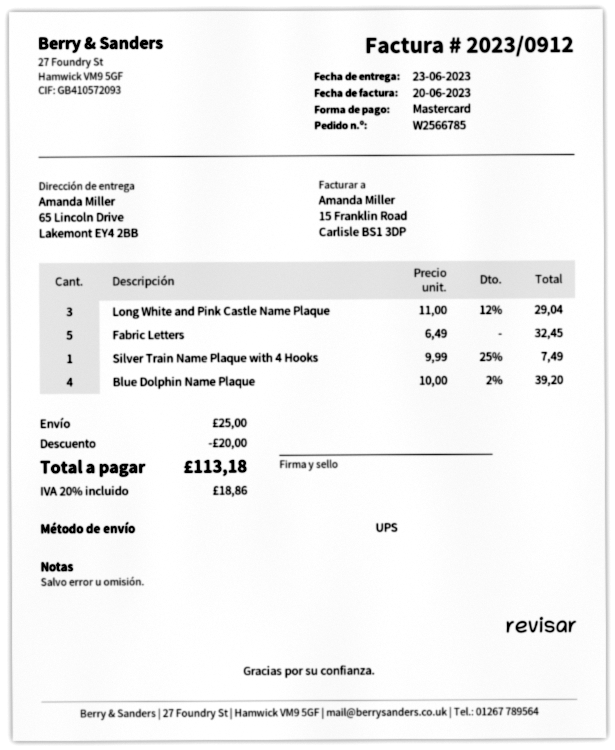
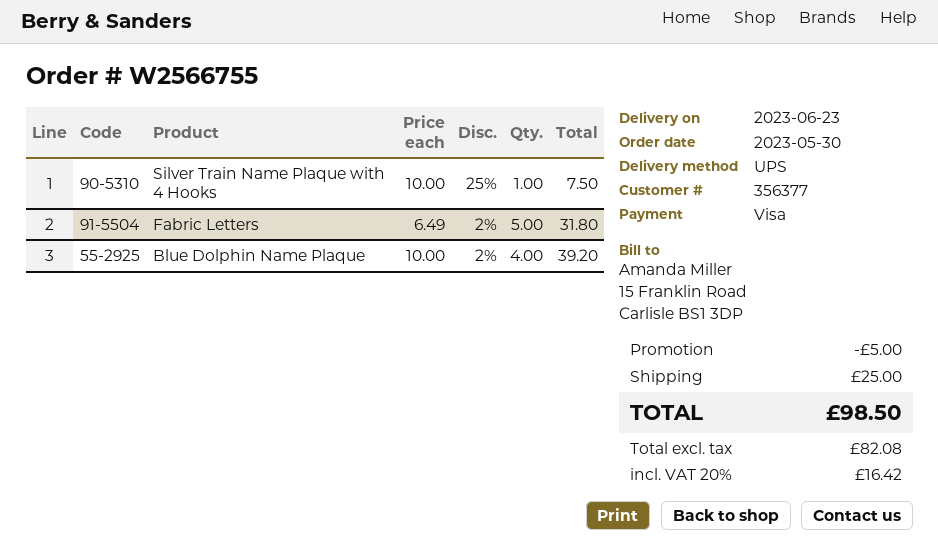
order number: W2566785 -> W2566755
payment method: Mastercard -> Visa
Long White and Pink Castle Name Plaque: 3 x 11.00 - 12% = 29.04 -> none
Fabric Letters: 5 x 6.49 = 32.45 -> 5 x 6.49 - 2% = 31.80
Silver Train Name Plaque with 4 Hooks: 1 x 9.99 - 25% = 7.49 -> 1 x 10.00 - 25% = 7.50
discount: 20.00 -> 5.00
tax: 20% = 18.86 -> 20% = 16.42
total: 113.18 -> 98.50

